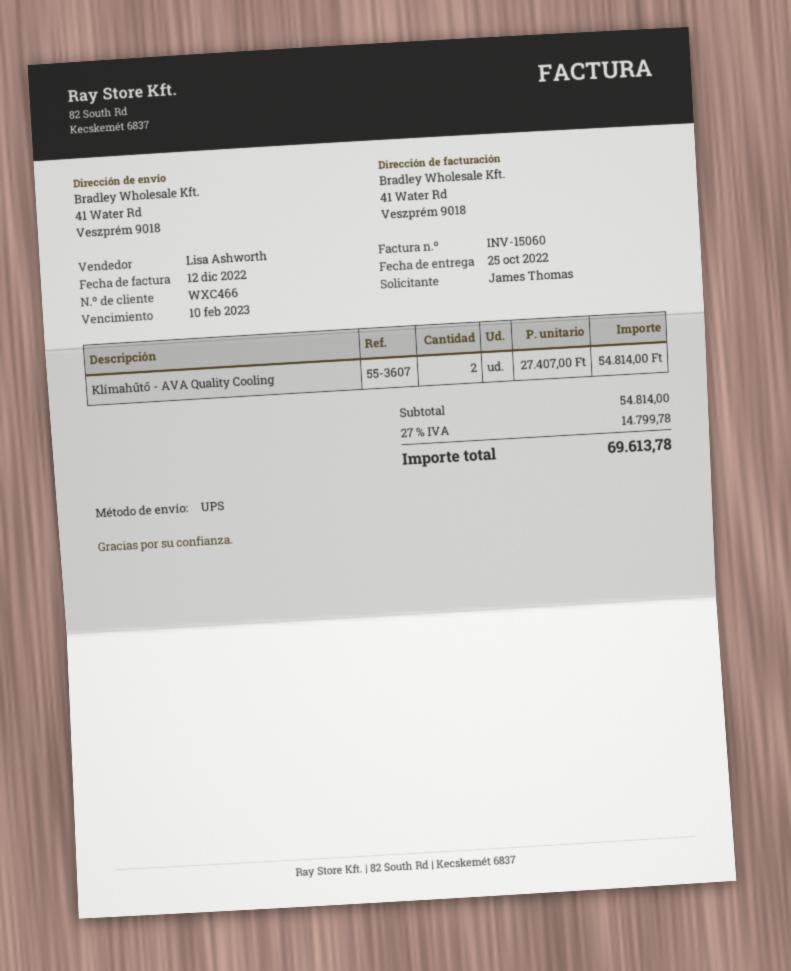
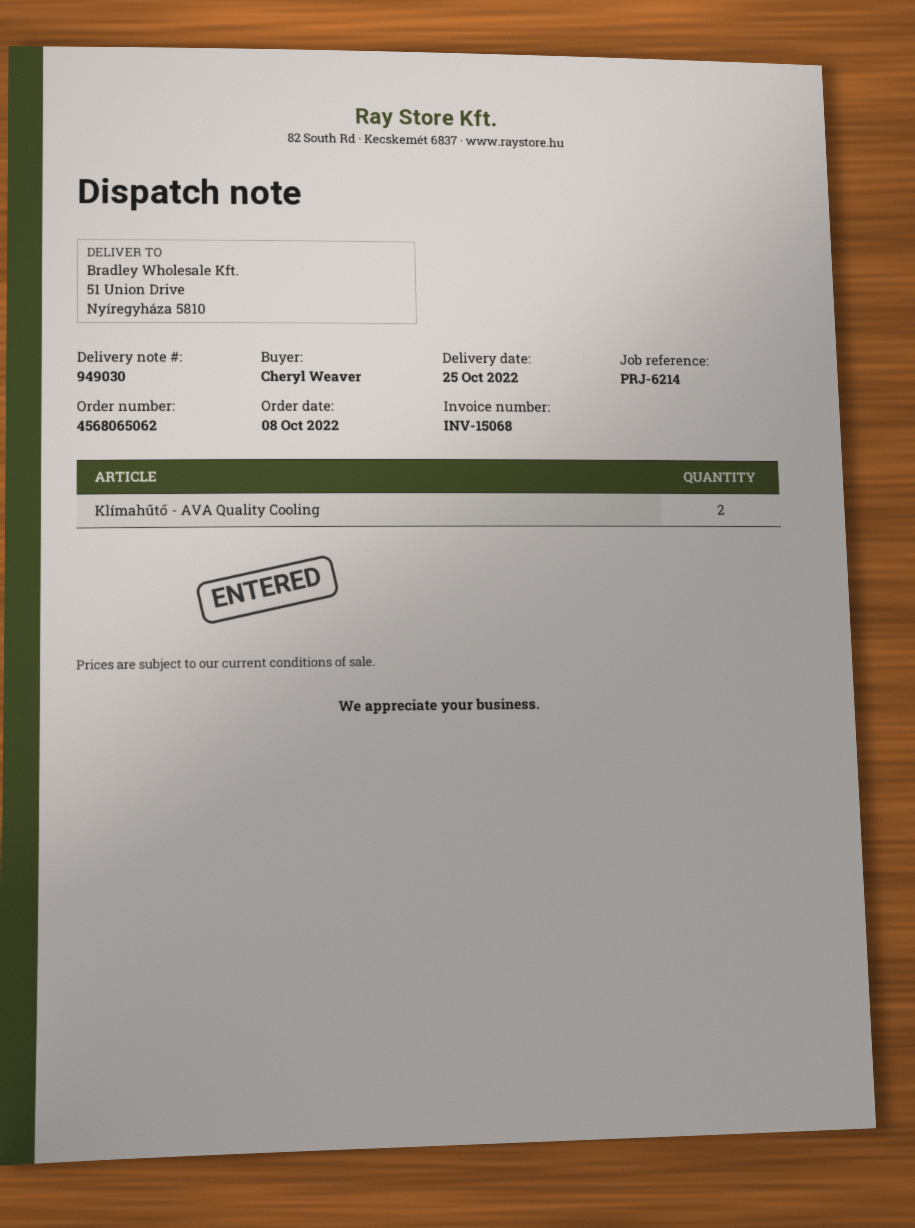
invoice number: INV-15060 -> INV-15068
ordered by: James Thomas -> Cheryl Weaver
ship to: 41 Water Rd, Veszprém 9018 -> 51 Union Drive, Nyíregyháza 5810

